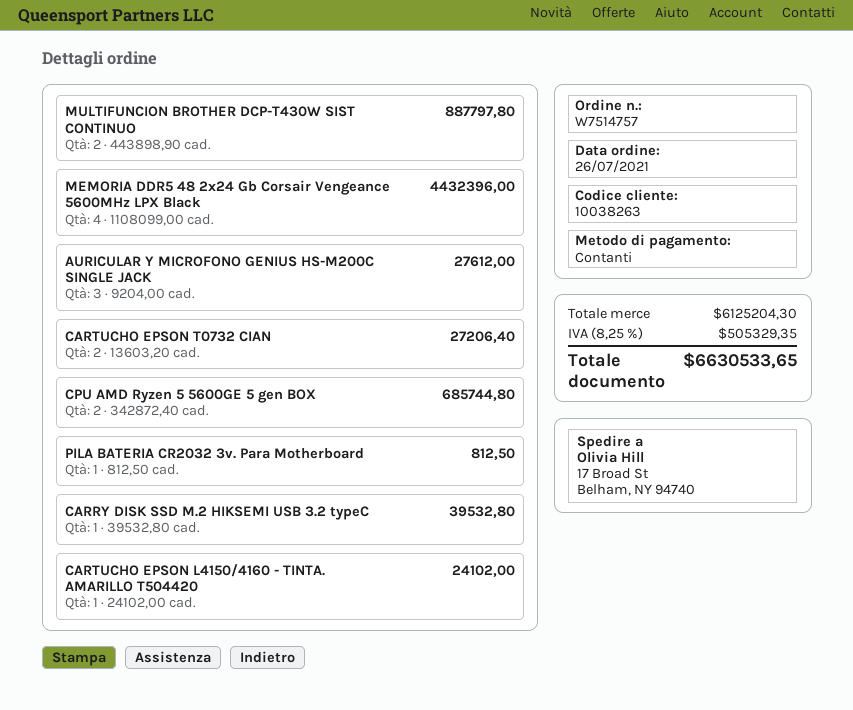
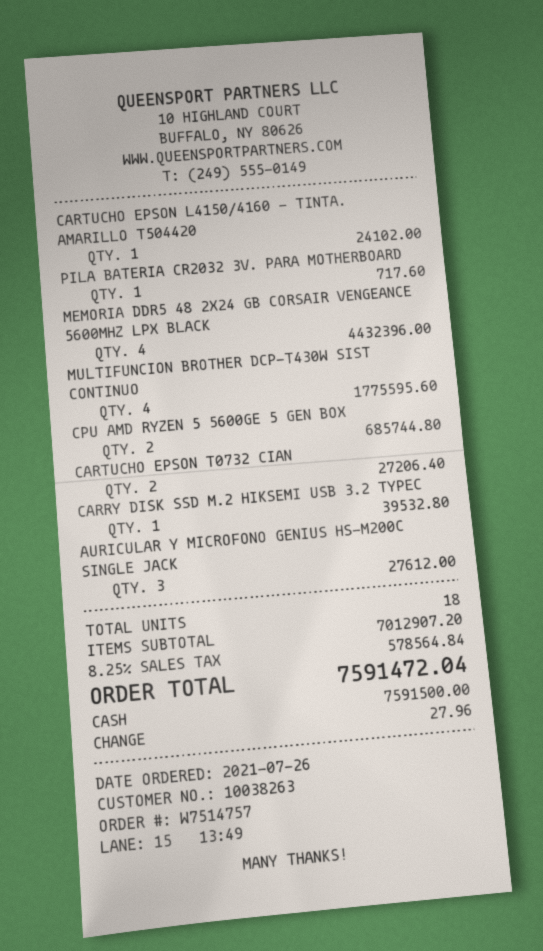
MULTIFUNCION BROTHER DCP-T430W SIST CONTINUO: 2 for 887797.80 -> 4 for 1775595.60
PILA BATERIA CR2032 3v. Para Motherboard: 1 for 812.50 -> 1 for 717.60
subtotal: 6125204.30 -> 7012907.20
tax: 8.25% = 505329.35 -> 8.25% = 578564.84
total: 6630533.65 -> 7591472.04

